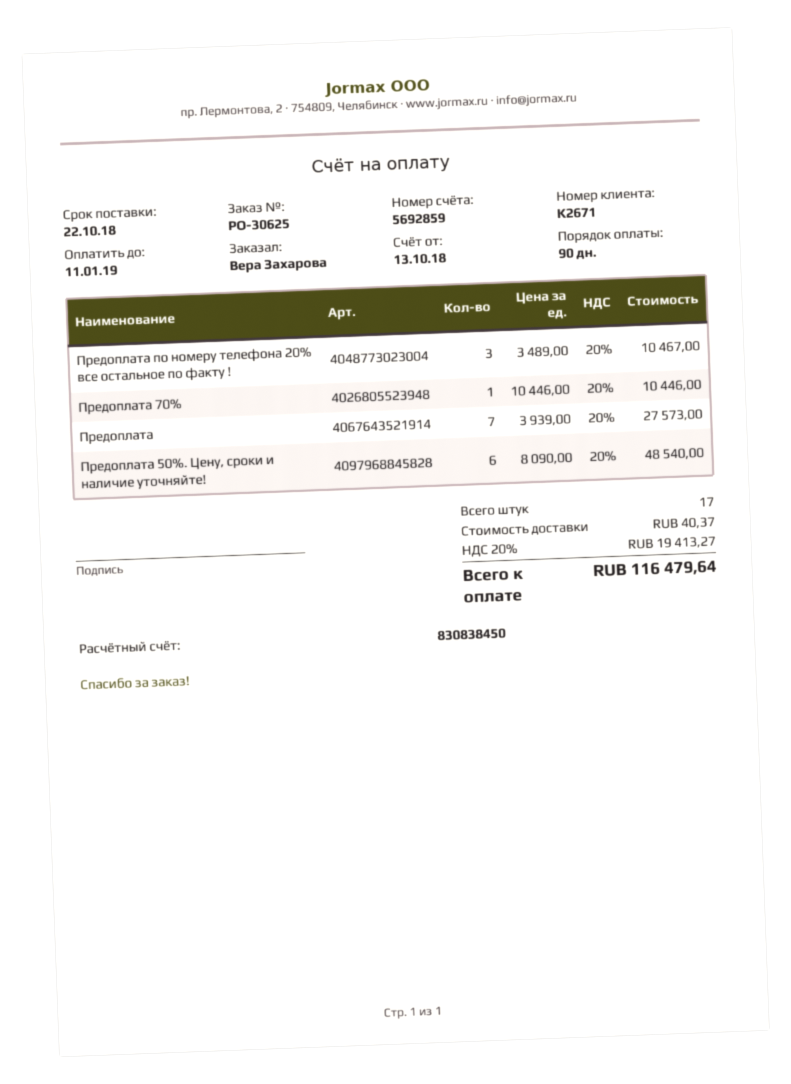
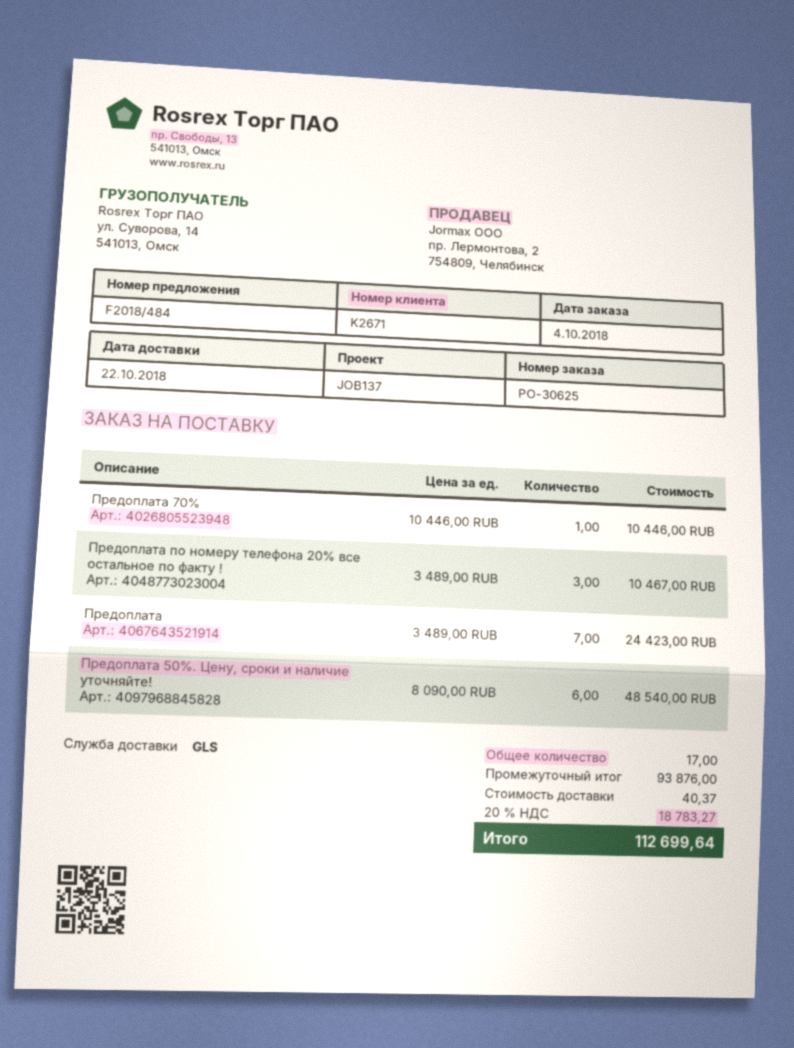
Предоплата: 7 x 3939.00 = 27573.00 -> 7 x 3489.00 = 24423.00
tax: 20% = 19413.27 -> 20% = 18783.27
total: 116479.64 -> 112699.64

